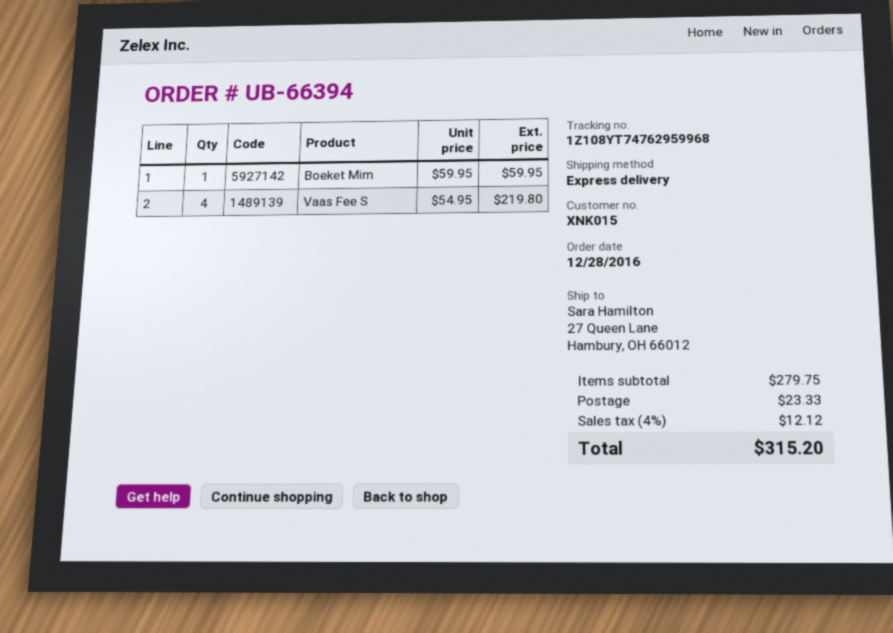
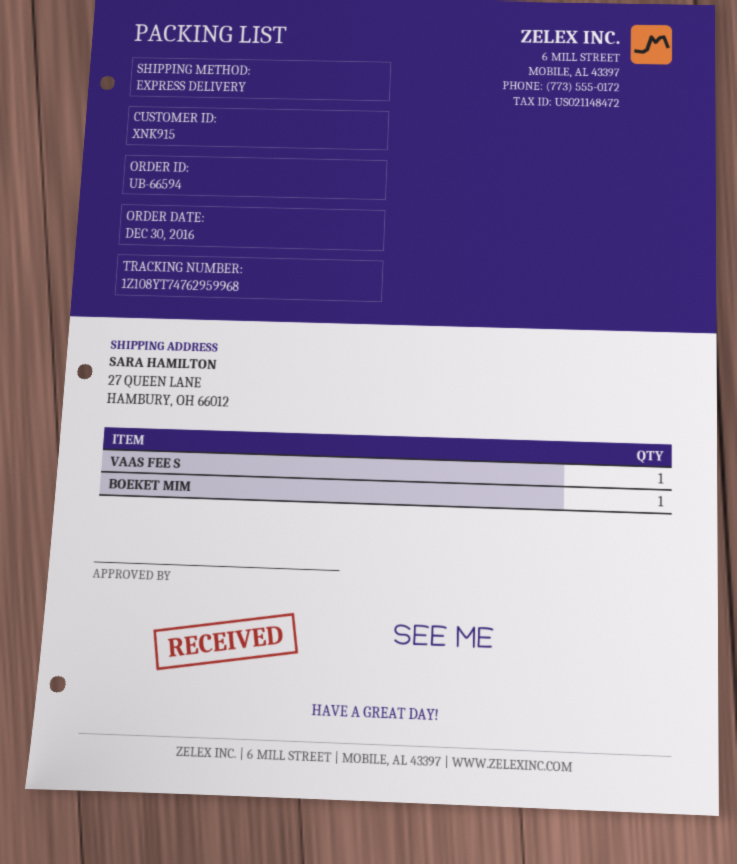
order number: UB-66394 -> UB-66594
order date: 2016-12-28 -> 2016-12-30
customer number: XNK015 -> XNK915
Vaas Fee S: 4 -> 1

